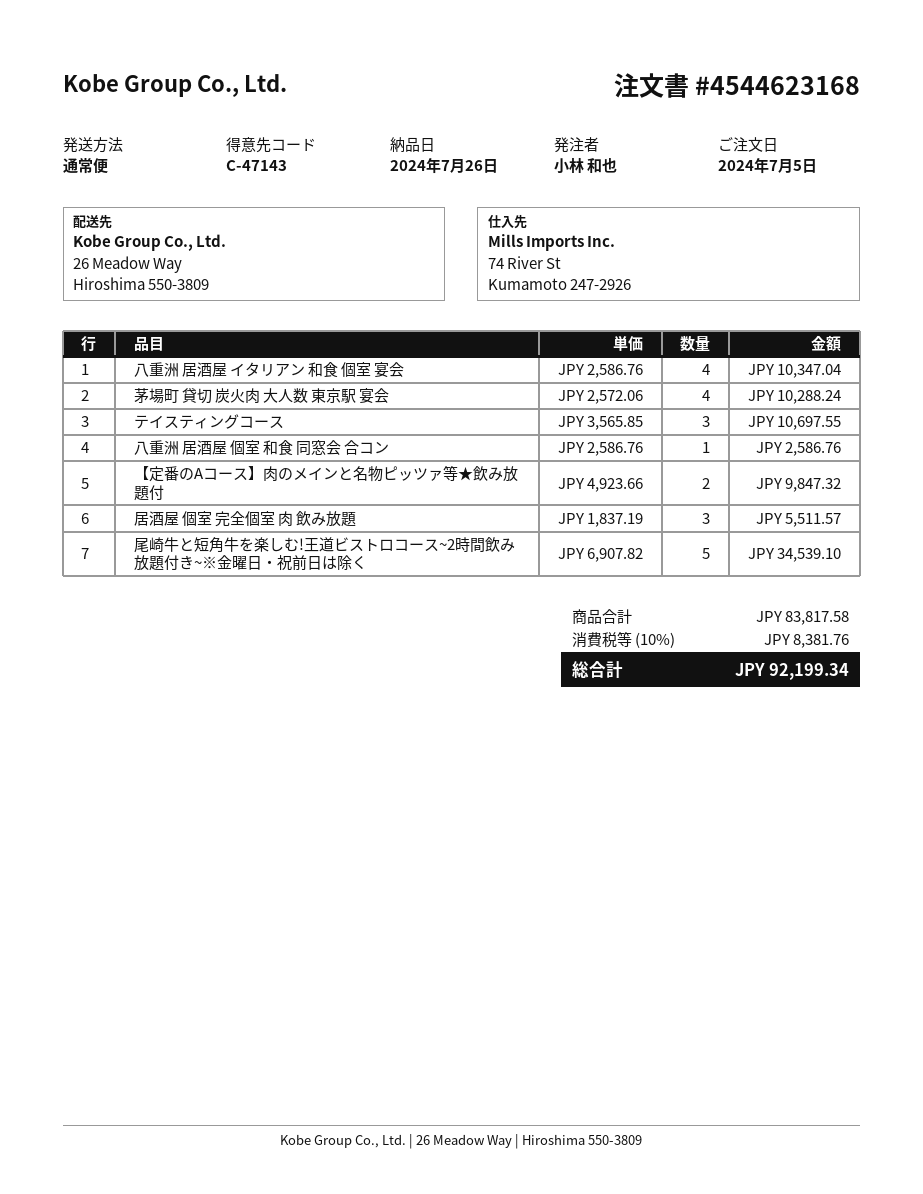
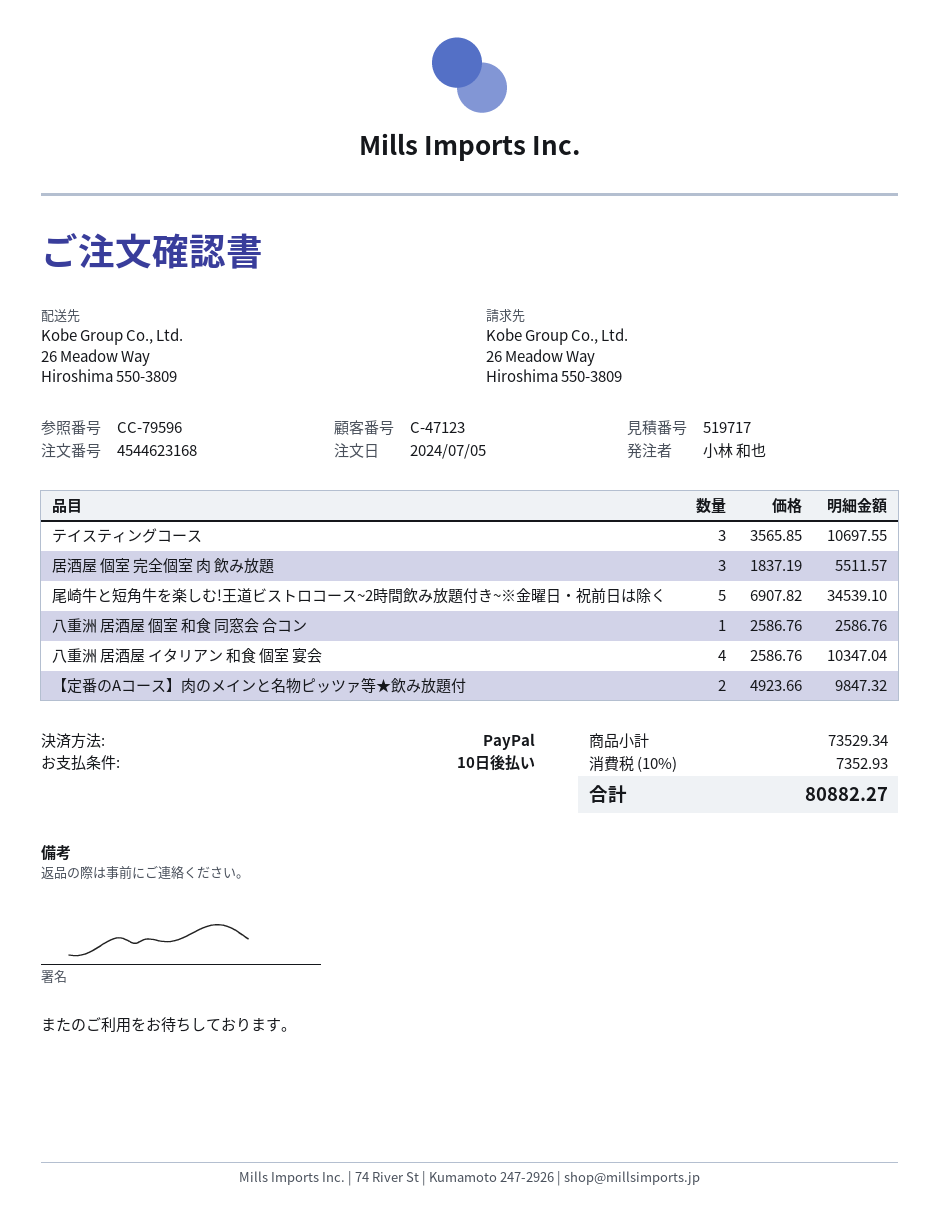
customer number: C-47143 -> C-47123
茅場町 貸切 炭火肉 大人数 東京駅 宴会: 4 x 2572.06 = 10288.24 -> none
subtotal: 83817.58 -> 73529.34
tax: 10% = 8381.76 -> 10% = 7352.93
total: 92199.34 -> 80882.27

